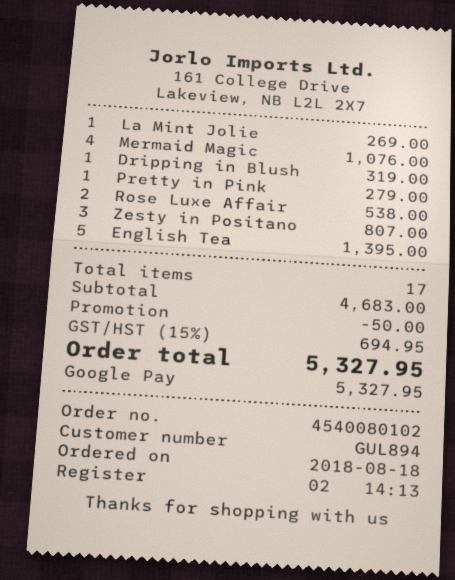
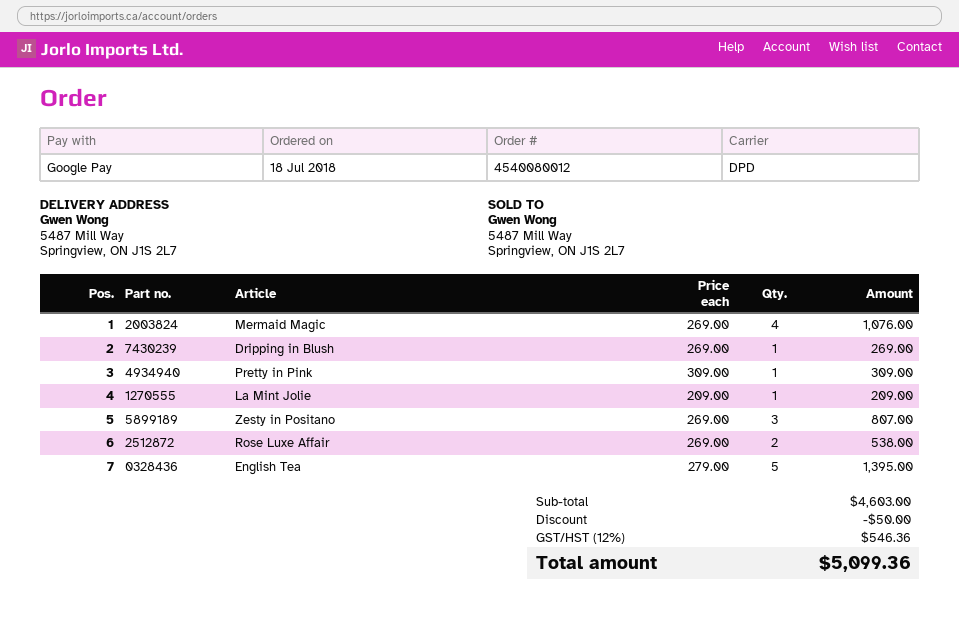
order number: 4540080102 -> 4540080012
order date: 2018-08-18 -> 2018-07-18
La Mint Jolie: 1 for 269.00 -> 1 for 209.00
Dripping in Blush: 1 for 319.00 -> 1 for 269.00
Pretty in Pink: 1 for 279.00 -> 1 for 309.00
subtotal: 4683.00 -> 4603.00
tax: 15% = 694.95 -> 12% = 546.36
total: 5327.95 -> 5099.36

